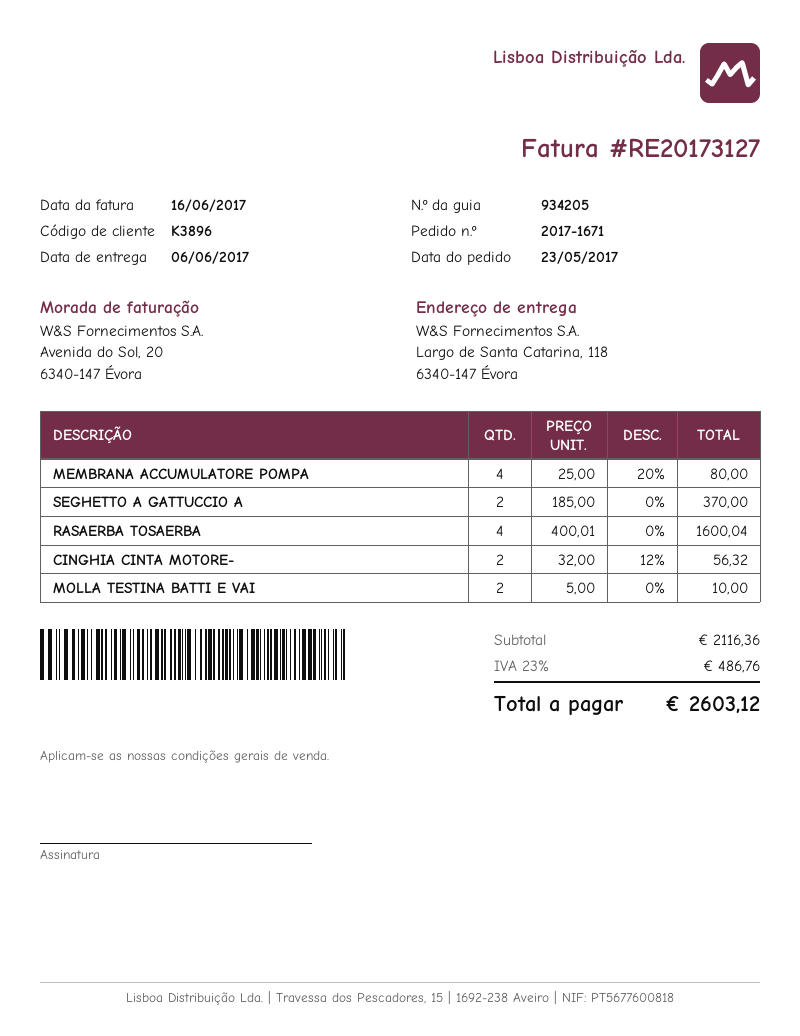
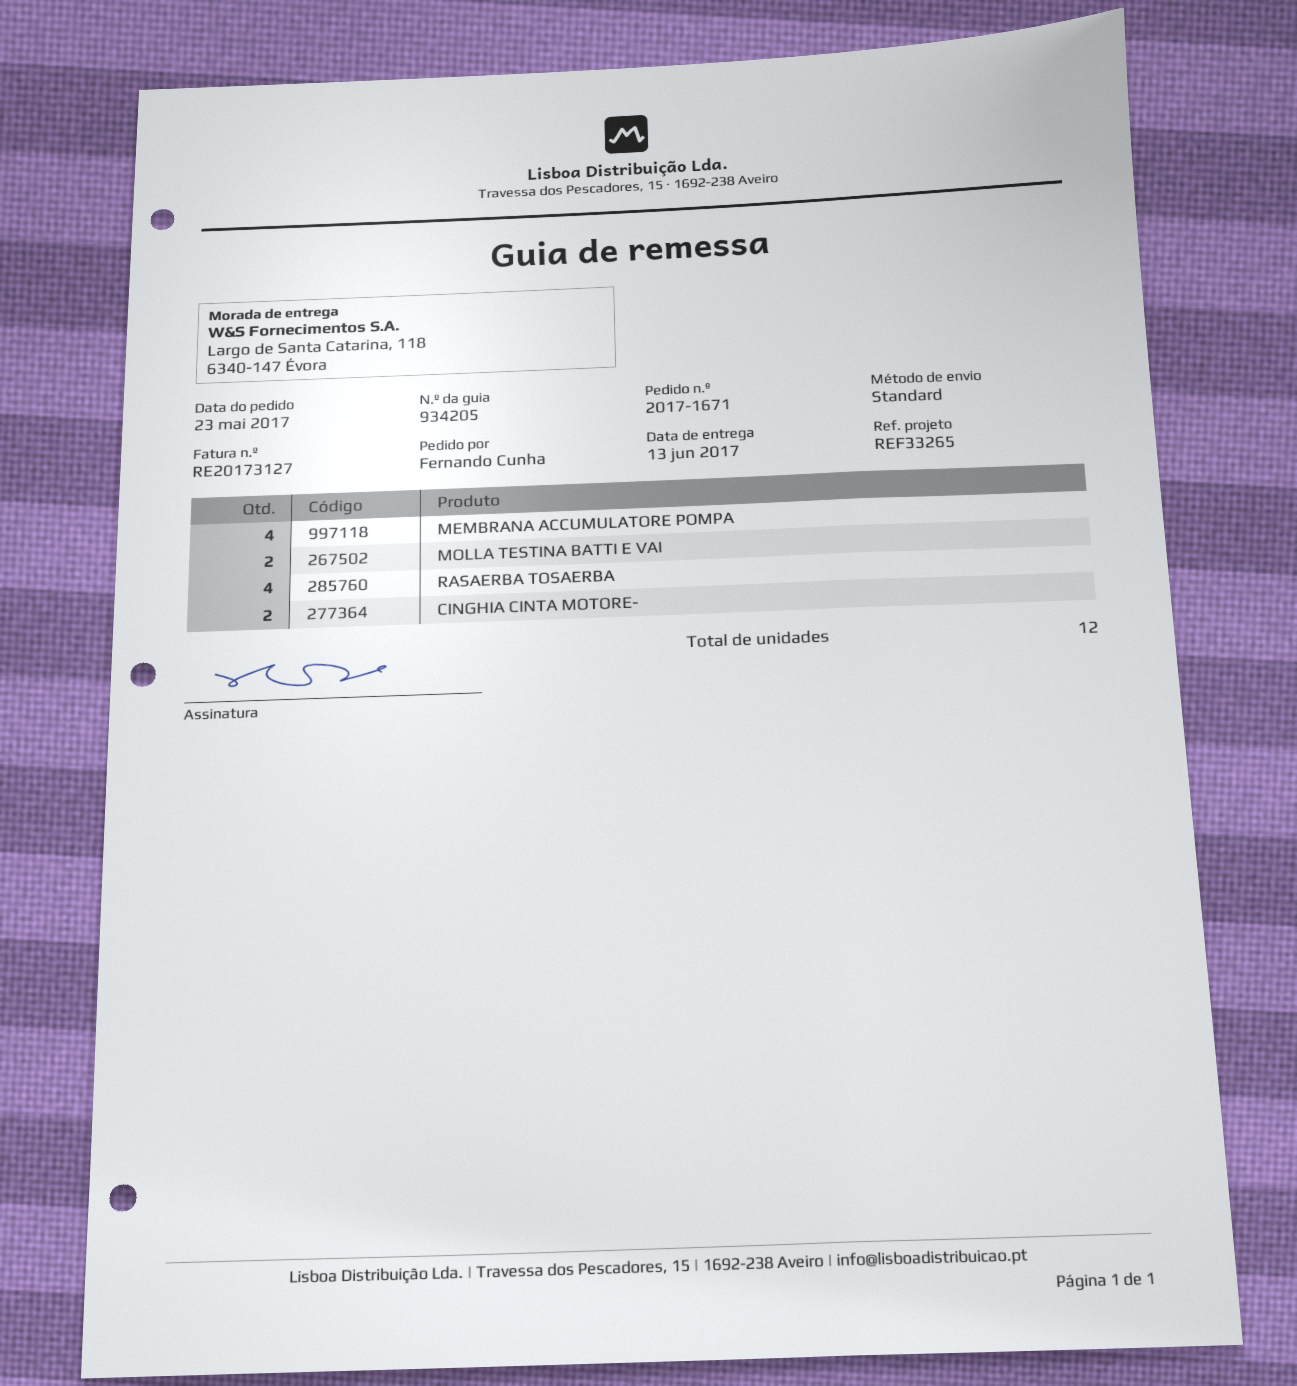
delivery date: 2017-06-06 -> 2017-06-13
SEGHETTO A GATTUCCIO A: 2 -> none

